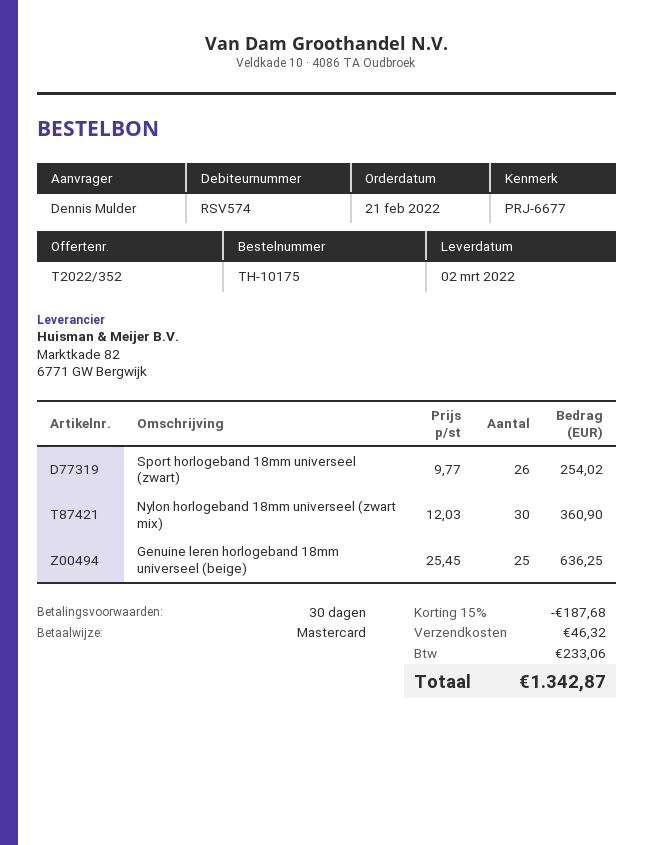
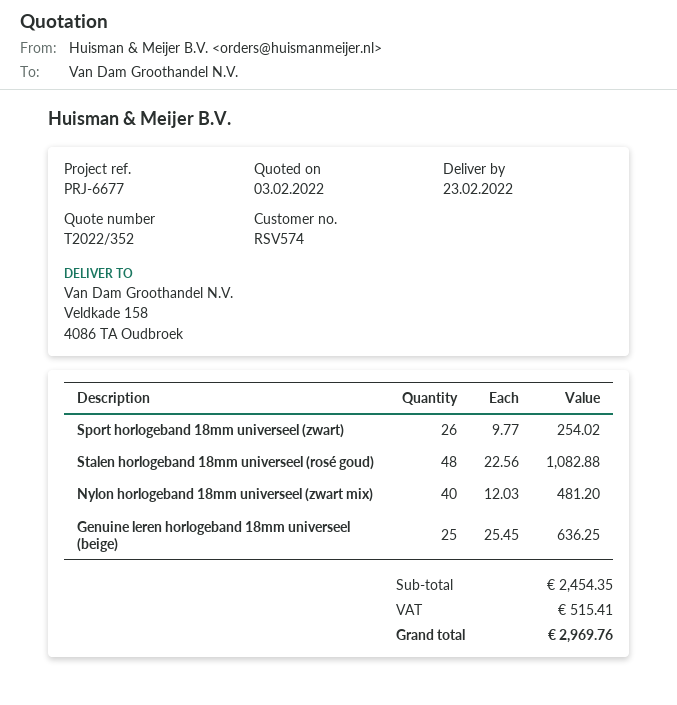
delivery date: 2022-03-02 -> 2022-02-23
Nylon horlogeband 18mm universeel (zwart mix): 30 x 12.03 = 360.90 -> 40 x 12.03 = 481.20
Stalen horlogeband 18mm universeel (rosé goud): none -> 48 x 22.56 = 1082.88
discount: 15% = 187.68 -> none
shipping: 46.32 -> none
tax: 233.06 -> 515.41
total: 1342.87 -> 2969.76

